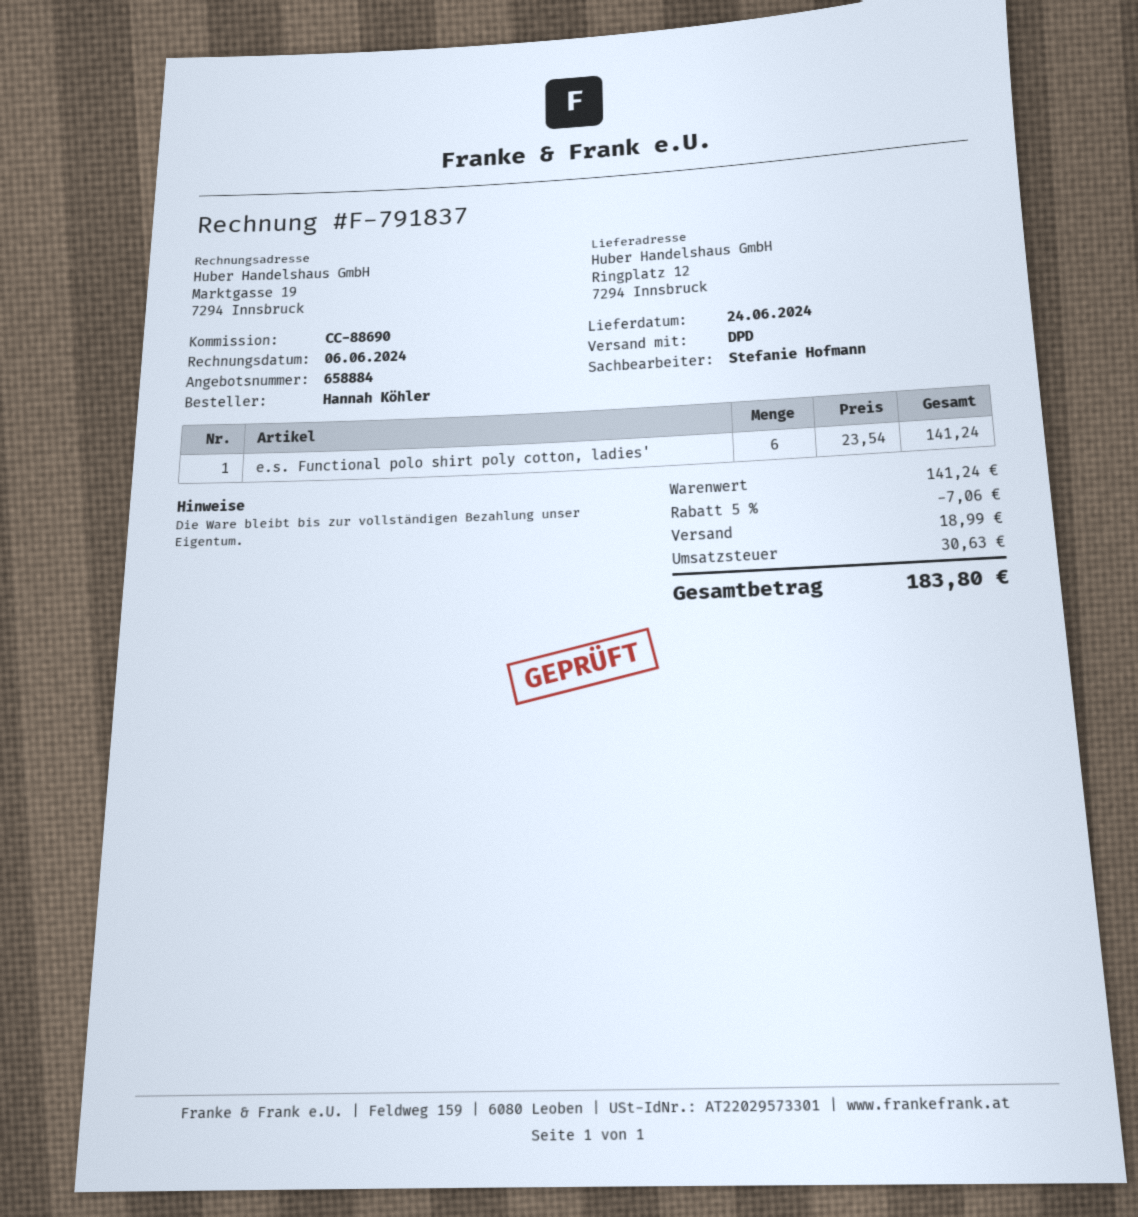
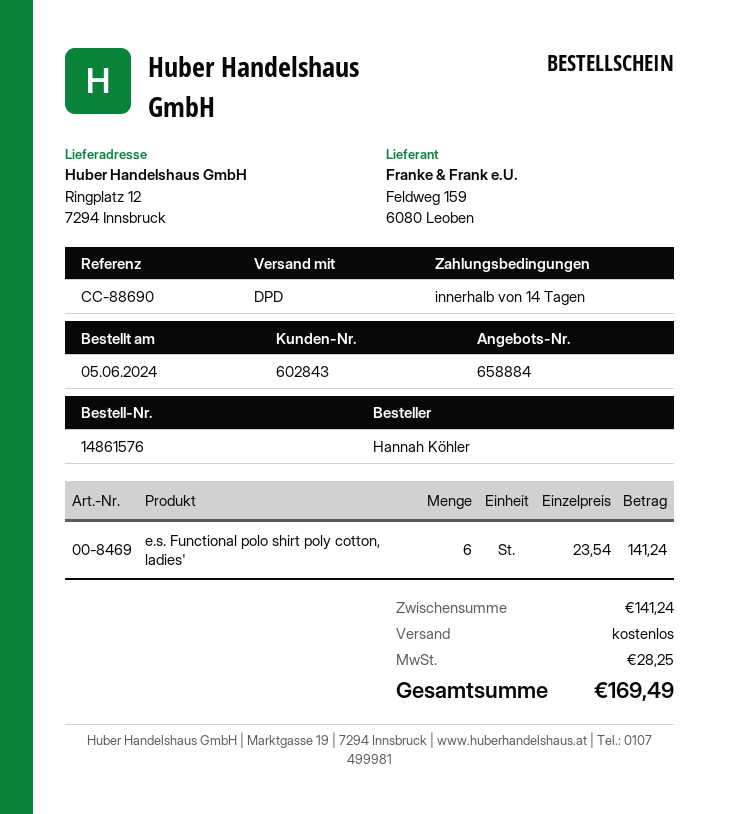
discount: 5% = 7.06 -> none
shipping: 18.99 -> 0.00
tax: 30.63 -> 28.25
total: 183.80 -> 169.49

